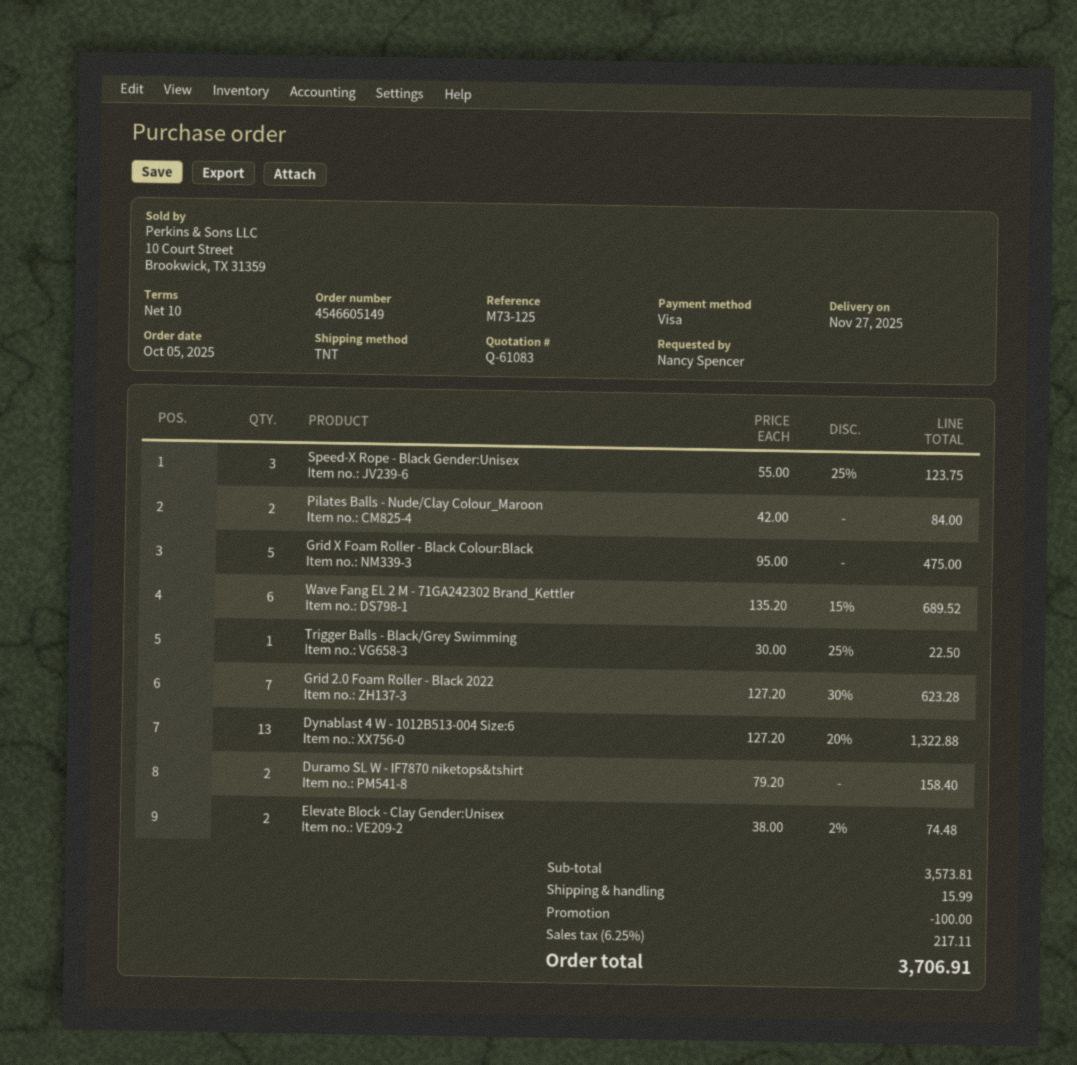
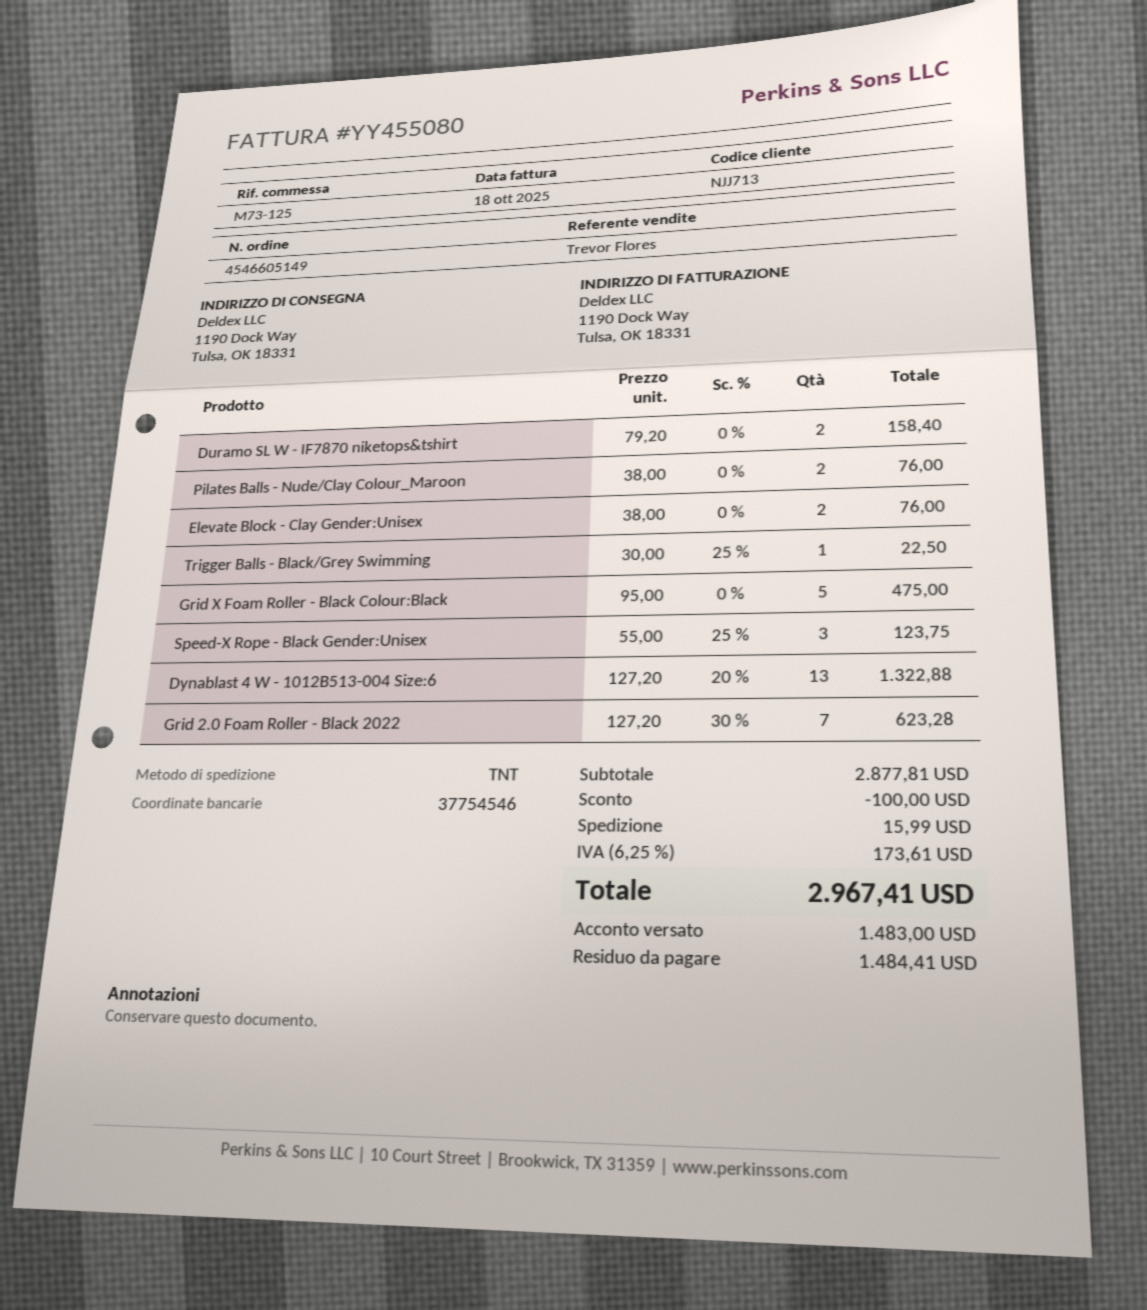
Pilates Balls - Nude/Clay Colour_Maroon: 2 x 42.00 = 84.00 -> 2 x 38.00 = 76.00
Wave Fang EL 2 M - 71GA242302 Brand_Kettler: 6 x 135.20 - 15% = 689.52 -> none
Elevate Block - Clay Gender:Unisex: 2 x 38.00 - 2% = 74.48 -> 2 x 38.00 = 76.00
subtotal: 3573.81 -> 2877.81
tax: 6.25% = 217.11 -> 6.25% = 173.61
total: 3706.91 -> 2967.41

